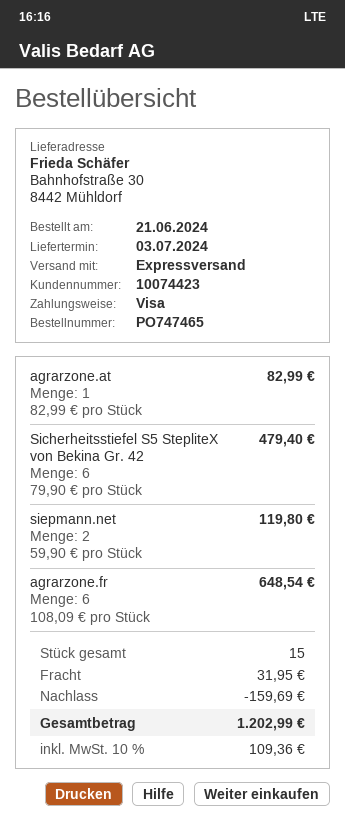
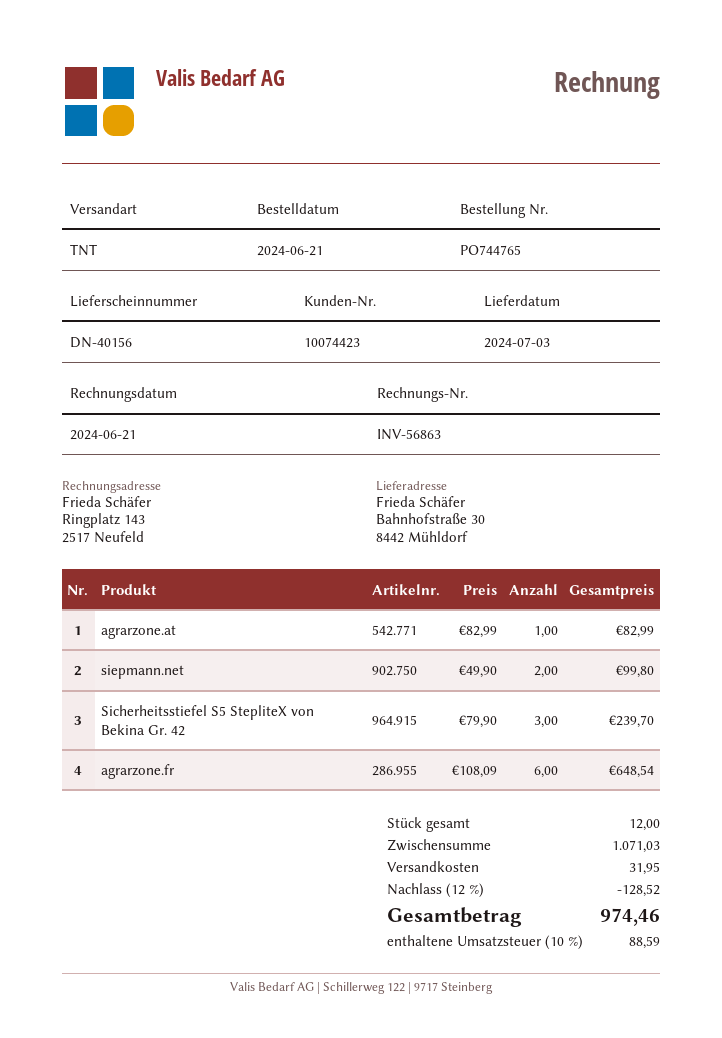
order number: PO747465 -> PO744765
shipping method: express -> TNT
Sicherheitsstiefel S5 StepliteX von Bekina Gr. 42: 6 x 79.90 = 479.40 -> 3 x 79.90 = 239.70
siepmann.net: 2 x 59.90 = 119.80 -> 2 x 49.90 = 99.80
total quantity: 15 -> 12
discount: 159.69 -> 128.52
tax: 10% = 109.36 -> 10% = 88.59
total: 1202.99 -> 974.46

